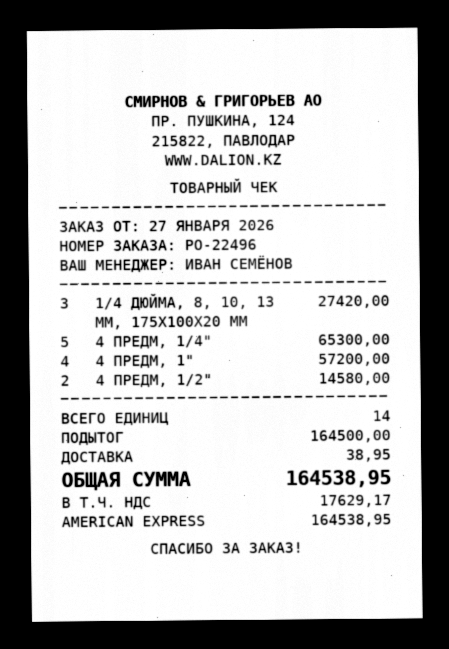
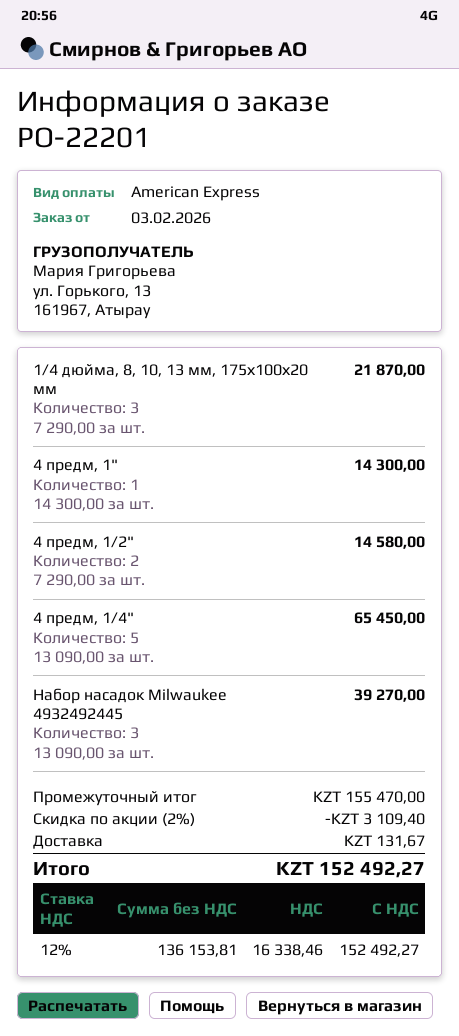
order number: PO-22496 -> PO-22201
order date: 2026-01-27 -> 2026-02-03
1/4 ДЮЙМА, 8, 10, 13 ММ, 175Х100Х20 ММ: 3 for 27420.00 -> 3 for 21870.00
4 ПРЕДМ, 1/4": 5 for 65300.00 -> 5 for 65450.00
4 ПРЕДМ, 1": 4 for 57200.00 -> 1 for 14300.00
Набор насадок Milwaukee 4932492445: none -> 3 for 39270.00
subtotal: 164500.00 -> 155470.00
discount: none -> 2% = 3109.40
shipping: 38.95 -> 131.67
tax: 17629.17 -> 16338.46
total: 164538.95 -> 152492.27

